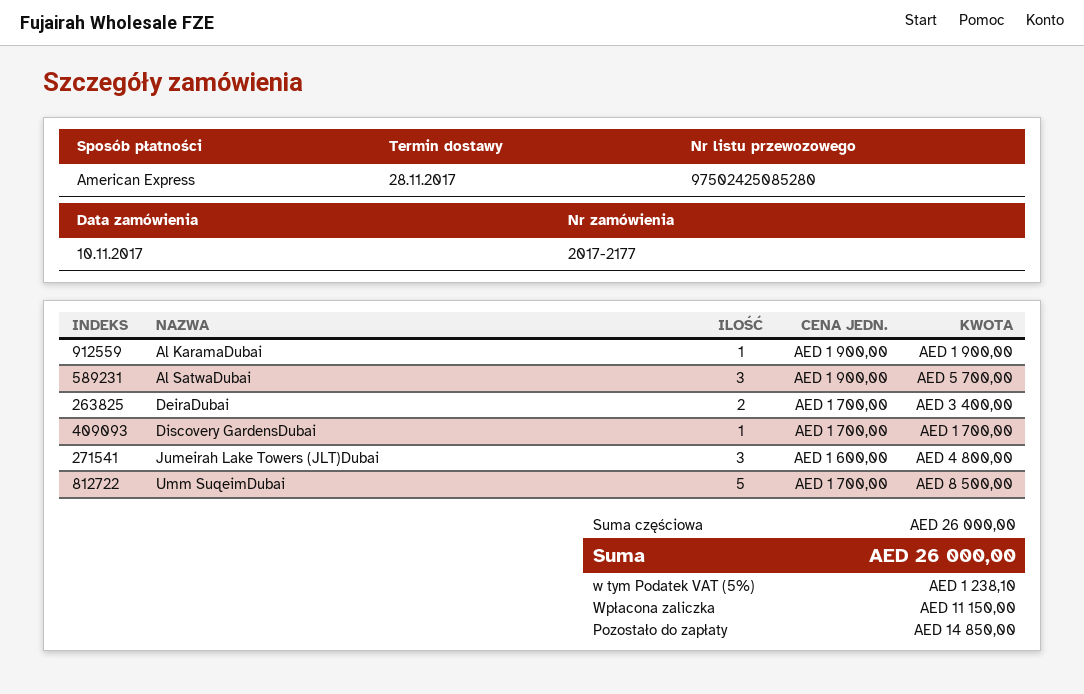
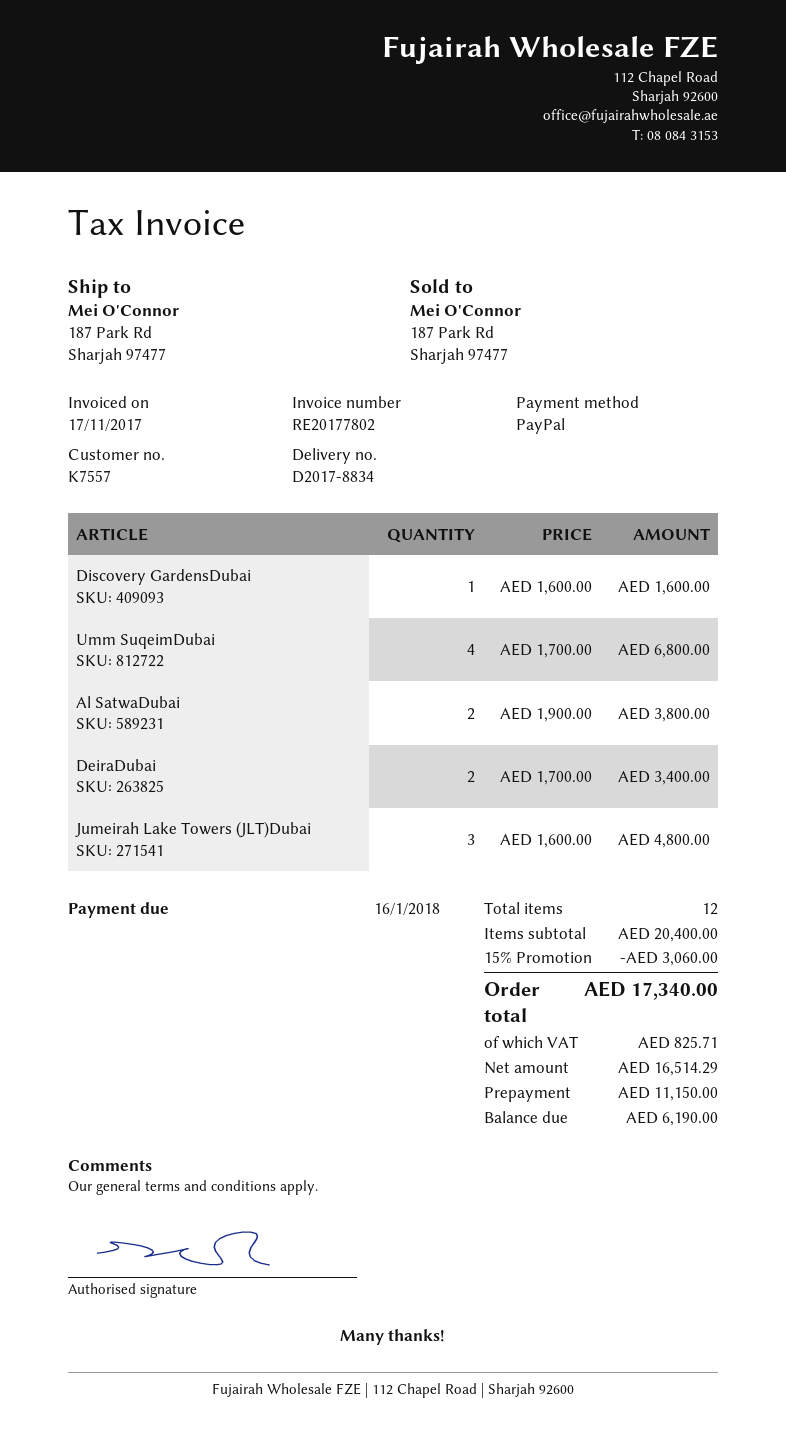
payment method: American Express -> PayPal
Al KaramaDubai: 1 x 1900.00 = 1900.00 -> none
Al SatwaDubai: 3 x 1900.00 = 5700.00 -> 2 x 1900.00 = 3800.00
Discovery GardensDubai: 1 x 1700.00 = 1700.00 -> 1 x 1600.00 = 1600.00
Umm SuqeimDubai: 5 x 1700.00 = 8500.00 -> 4 x 1700.00 = 6800.00
subtotal: 26000.00 -> 20400.00
discount: none -> 15% = 3060.00
tax: 1238.10 -> 825.71
total: 26000.00 -> 17340.00
balance: 14850.00 -> 6190.00

